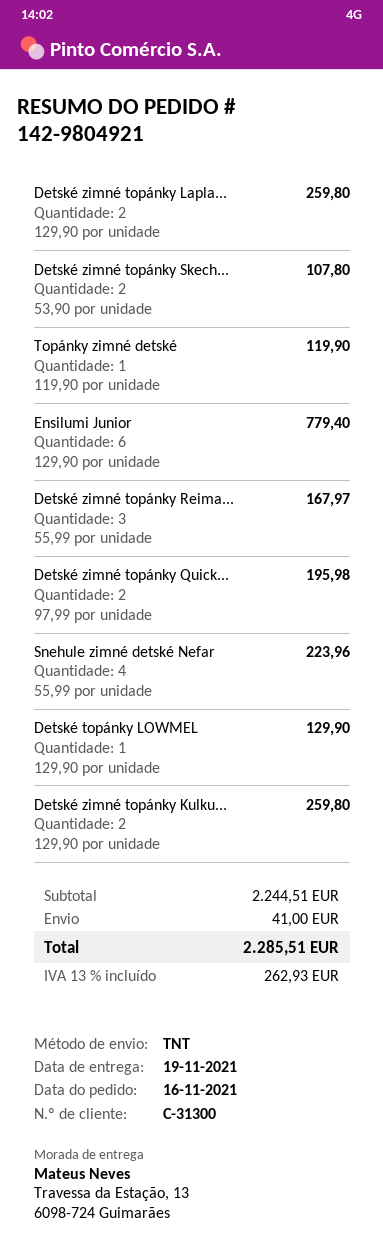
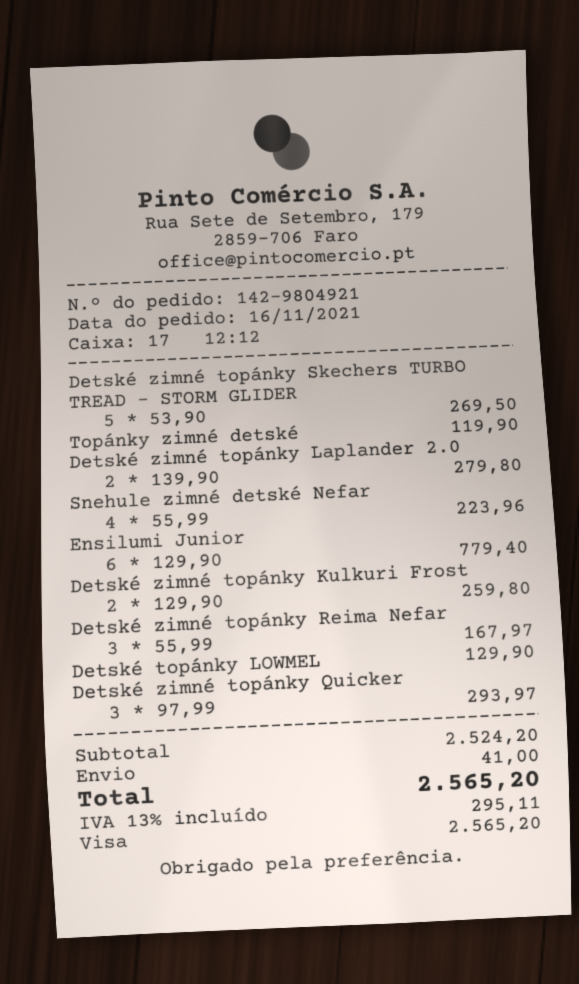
Detské zimné topánky Lapla...: 2 x 129.90 = 259.80 -> 2 x 139.90 = 279.80
Detské zimné topánky Skech...: 2 x 53.90 = 107.80 -> 5 x 53.90 = 269.50
Detské zimné topánky Quick...: 2 x 97.99 = 195.98 -> 3 x 97.99 = 293.97
subtotal: 2244.51 -> 2524.20
tax: 13% = 262.93 -> 13% = 295.11
total: 2285.51 -> 2565.20

